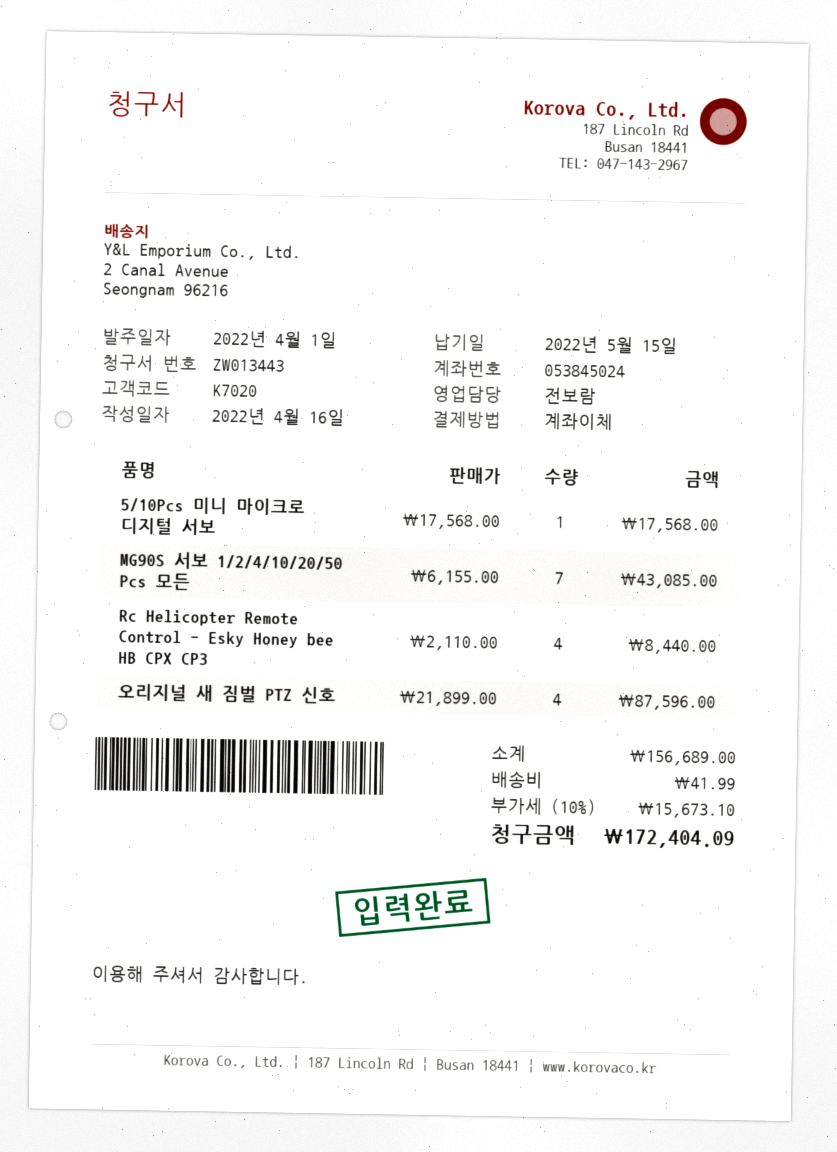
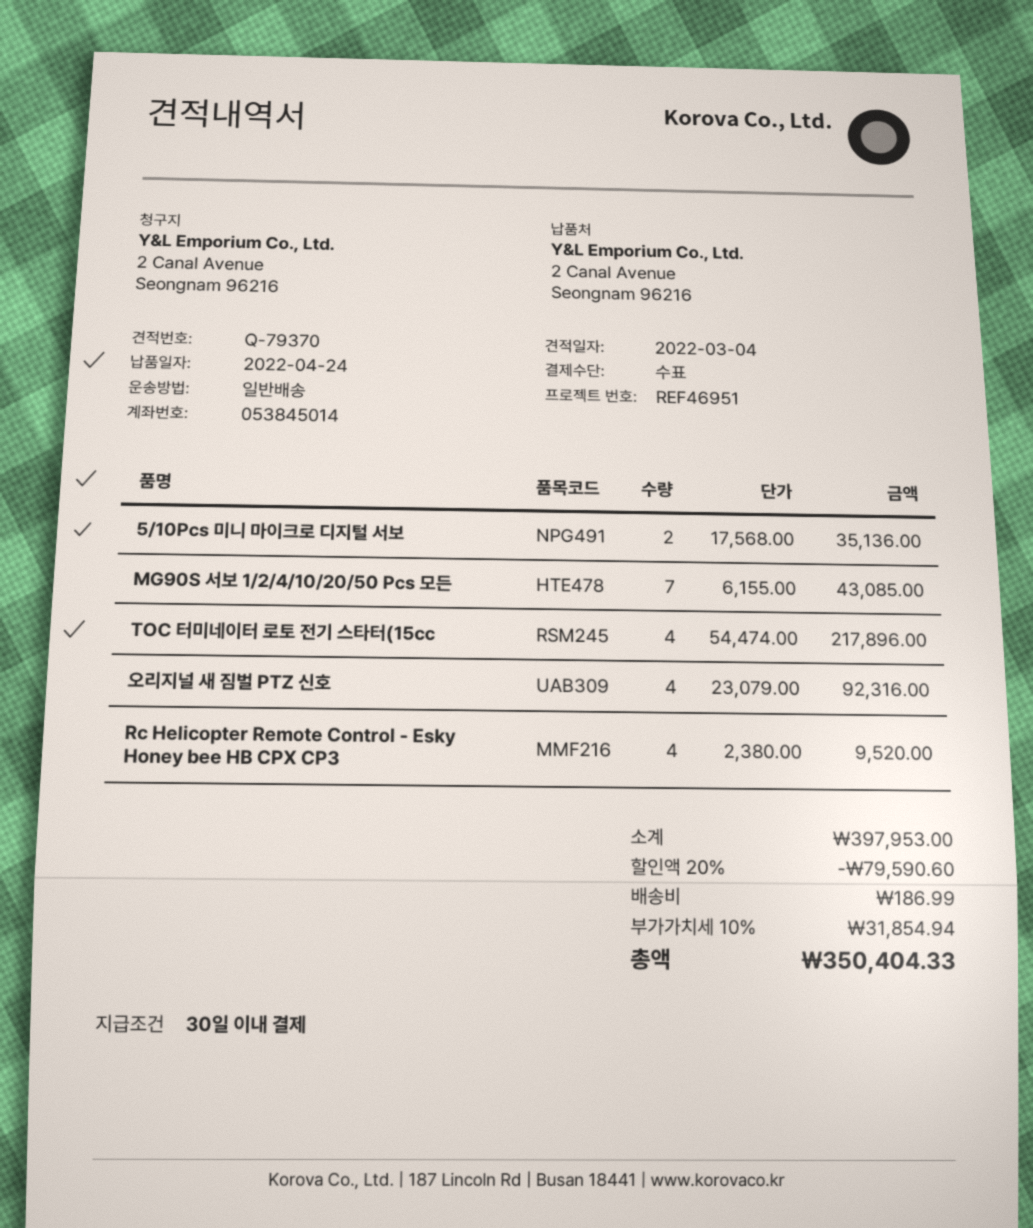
delivery date: 2022-05-15 -> 2022-04-24
payment method: bank transfer -> cheque
bank account: 053845024 -> 053845014
5/10Pcs 미니 마이크로 디지털 서보: 1 x 17568.00 = 17568.00 -> 2 x 17568.00 = 35136.00
Rc Helicopter Remote Control - Esky Honey bee HB CPX CP3: 4 x 2110.00 = 8440.00 -> 4 x 2380.00 = 9520.00
오리지널 새 짐벌 PTZ 신호: 4 x 21899.00 = 87596.00 -> 4 x 23079.00 = 92316.00
TOC 터미네이터 로토 전기 스타터(15cc: none -> 4 x 54474.00 = 217896.00
subtotal: 156689.00 -> 397953.00
discount: none -> 20% = 79590.60
shipping: 41.99 -> 186.99
tax: 10% = 15673.10 -> 10% = 31854.94
total: 172404.09 -> 350404.33

